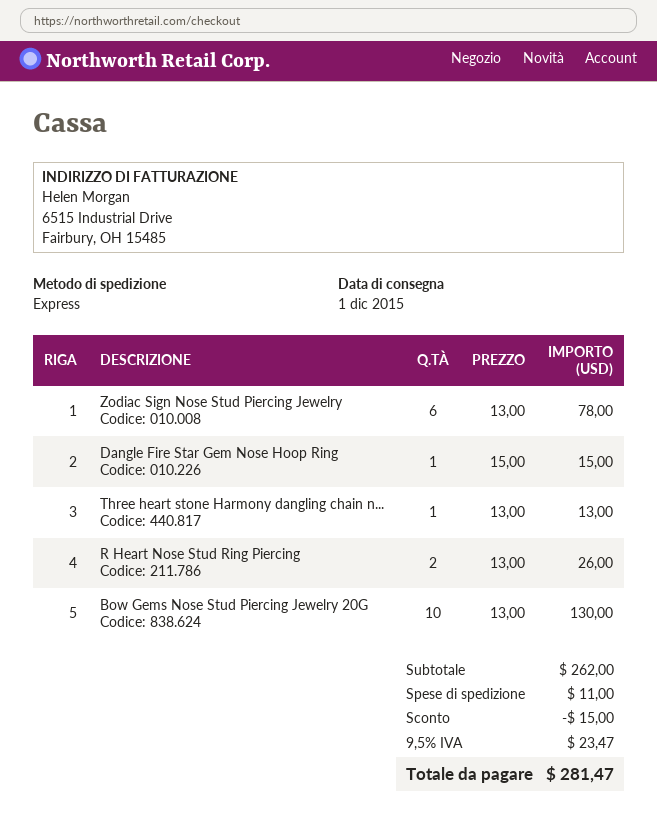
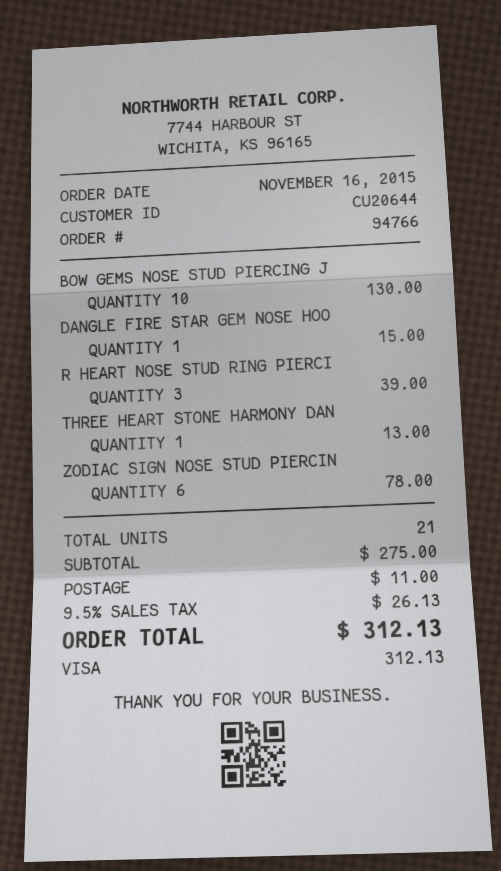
R Heart Nose Stud Ring Piercing: 2 for 26.00 -> 3 for 39.00
subtotal: 262.00 -> 275.00
discount: 15.00 -> none
tax: 9.5% = 23.47 -> 9.5% = 26.13
total: 281.47 -> 312.13

